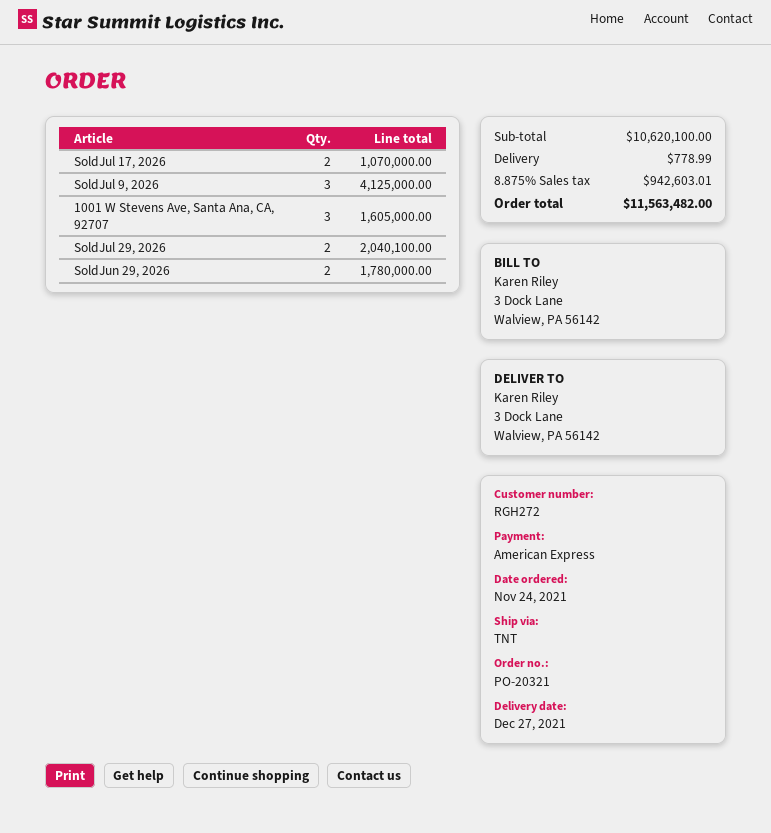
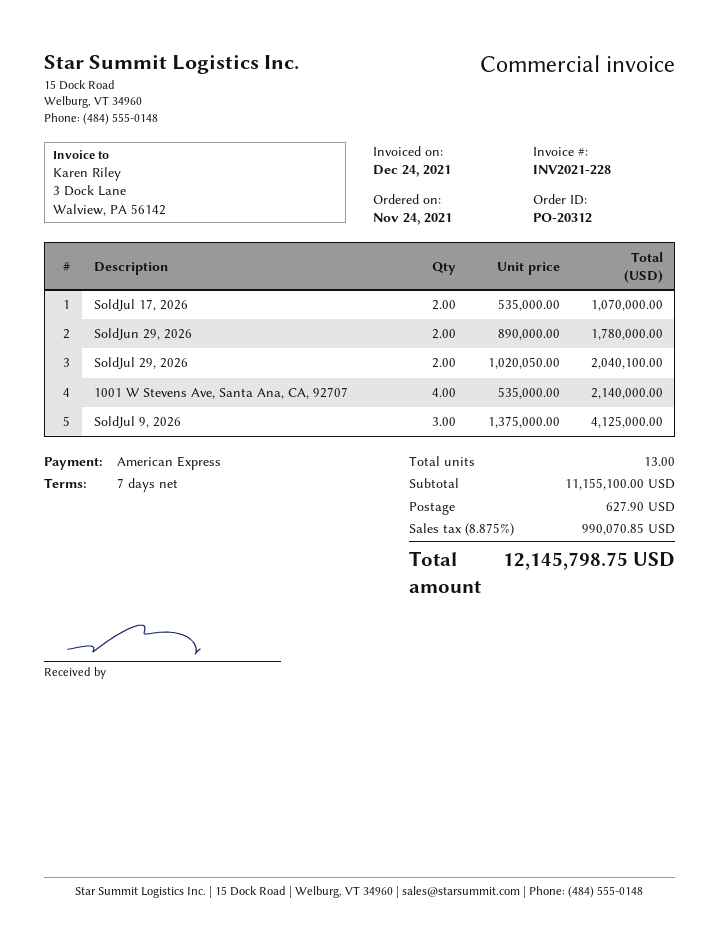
order number: PO-20321 -> PO-20312
1001 W Stevens Ave, Santa Ana, CA, 92707: 3 for 1605000.00 -> 4 for 2140000.00
subtotal: 10620100.00 -> 11155100.00
shipping: 778.99 -> 627.90
tax: 8.875% = 942603.01 -> 8.875% = 990070.85
total: 11563482.00 -> 12145798.75

